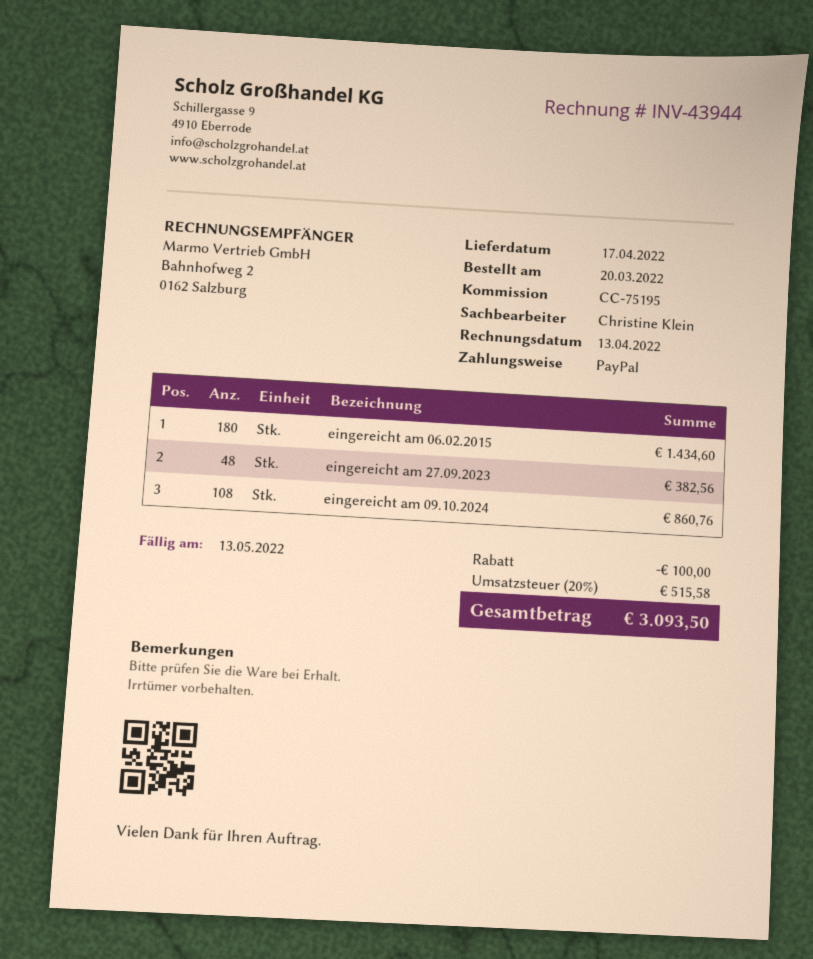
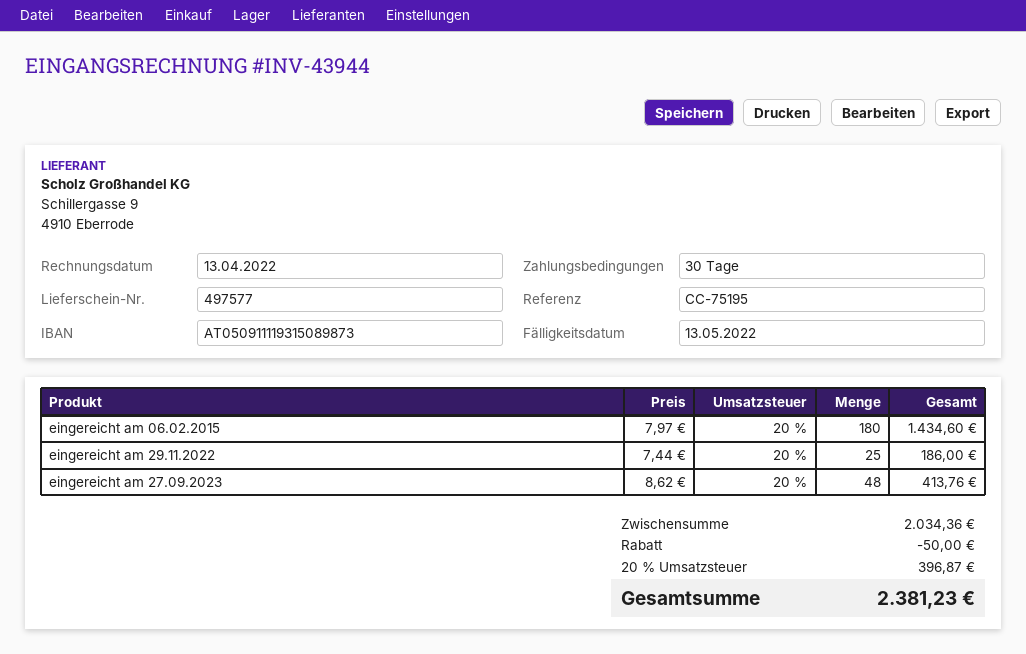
eingereicht am 27.09.2023: 48 for 382.56 -> 48 for 413.76
eingereicht am 09.10.2024: 108 for 860.76 -> none
eingereicht am 29.11.2022: none -> 25 for 186.00
discount: 100.00 -> 50.00
tax: 20% = 515.58 -> 20% = 396.87
total: 3093.50 -> 2381.23

